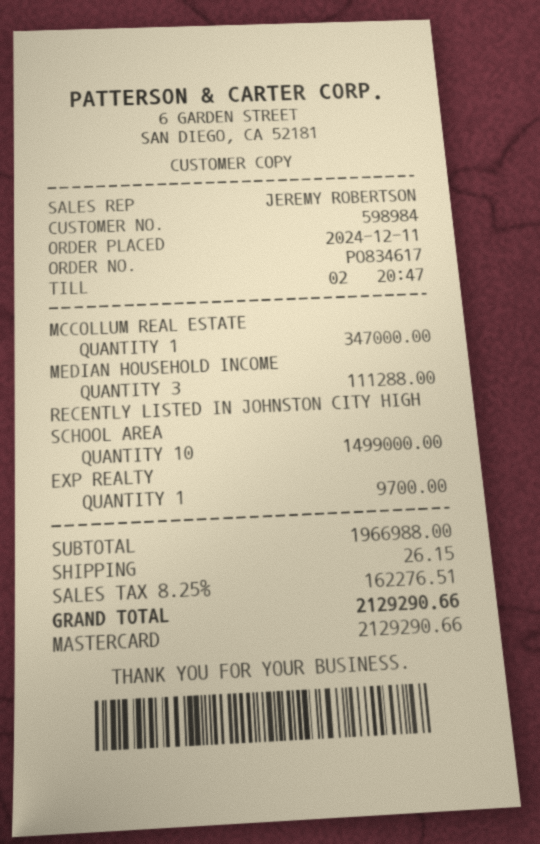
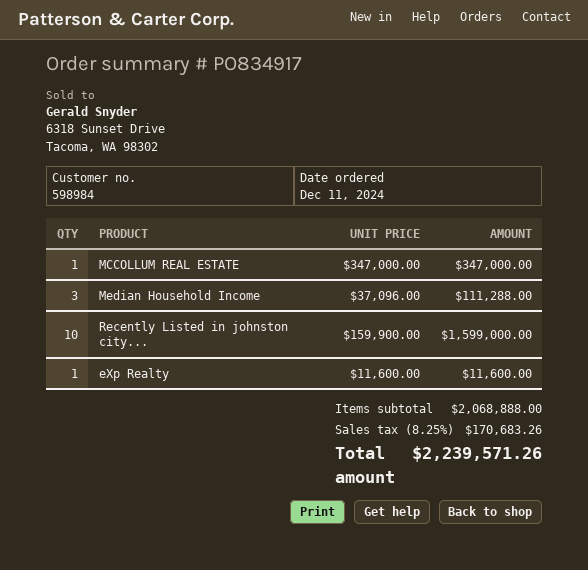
order number: PO834617 -> PO834917
RECENTLY LISTED IN JOHNSTON CITY HIGH SCHOOL AREA: 10 for 1499000.00 -> 10 for 1599000.00
EXP REALTY: 1 for 9700.00 -> 1 for 11600.00
subtotal: 1966988.00 -> 2068888.00
shipping: 26.15 -> none
tax: 8.25% = 162276.51 -> 8.25% = 170683.26
total: 2129290.66 -> 2239571.26

